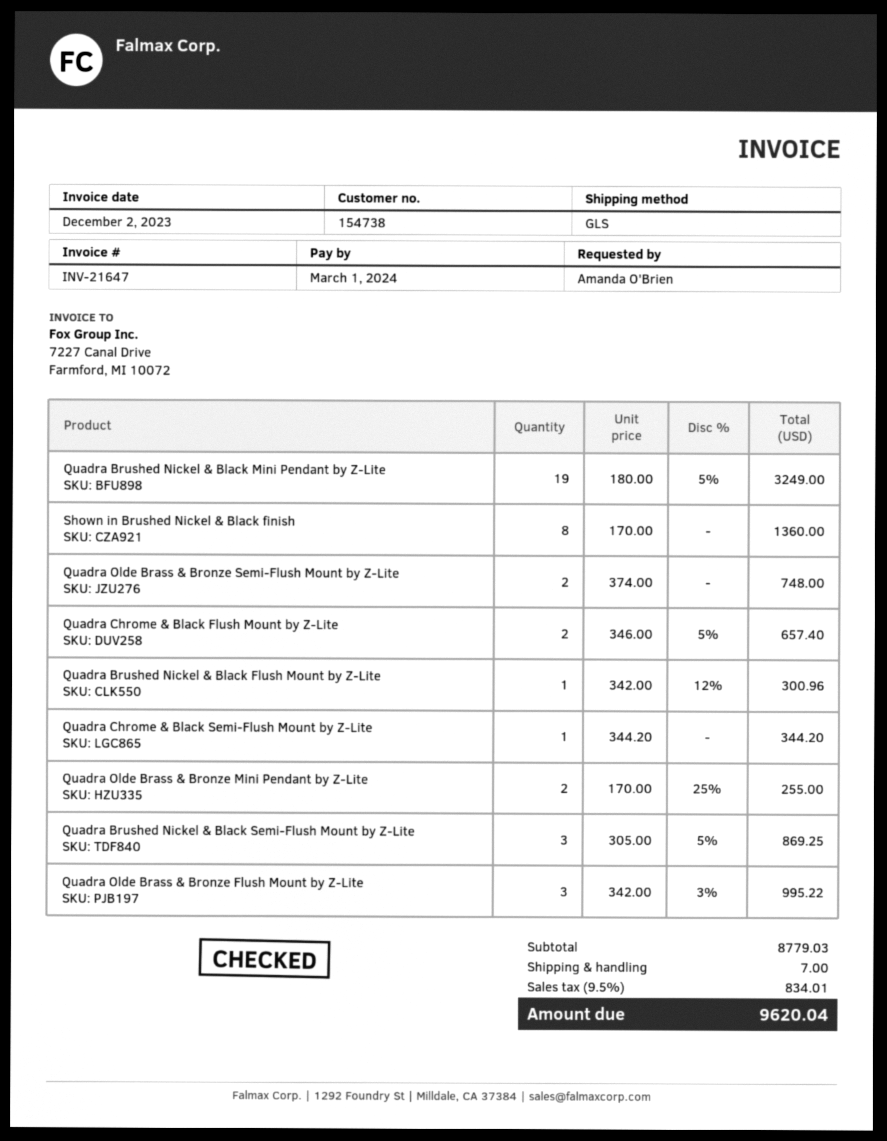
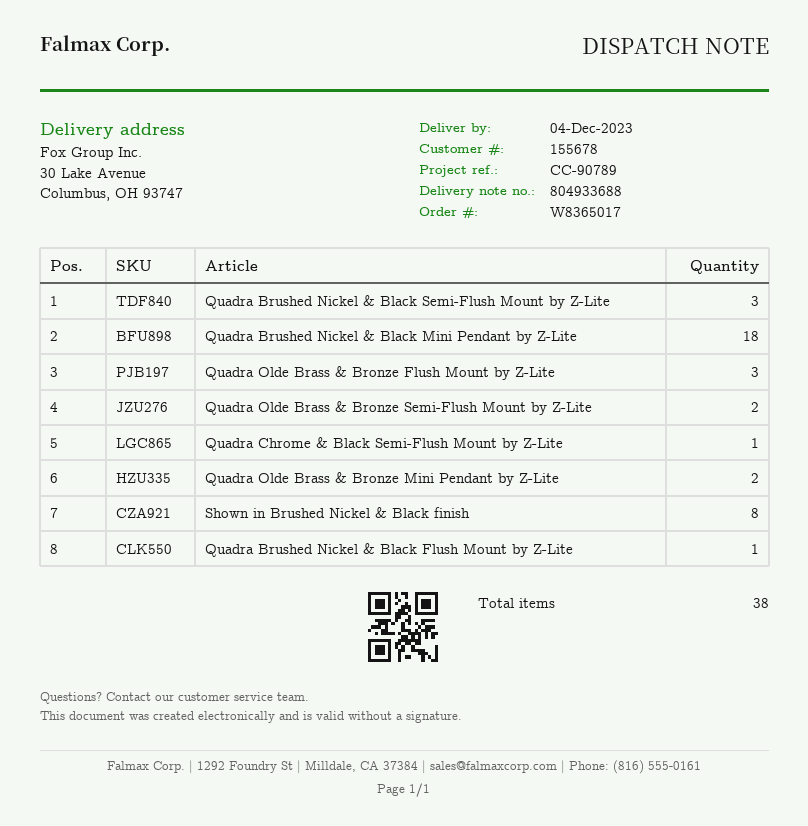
customer number: 154738 -> 155678
Quadra Brushed Nickel & Black Mini Pendant by Z-Lite: 19 -> 18
Quadra Chrome & Black Flush Mount by Z-Lite: 2 -> none

